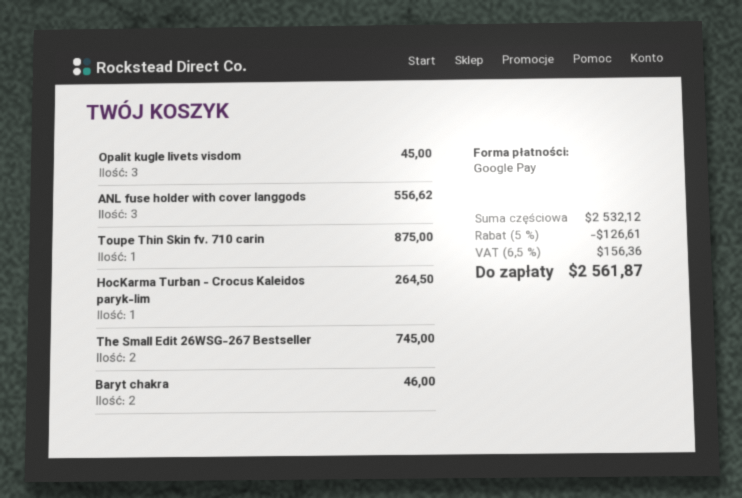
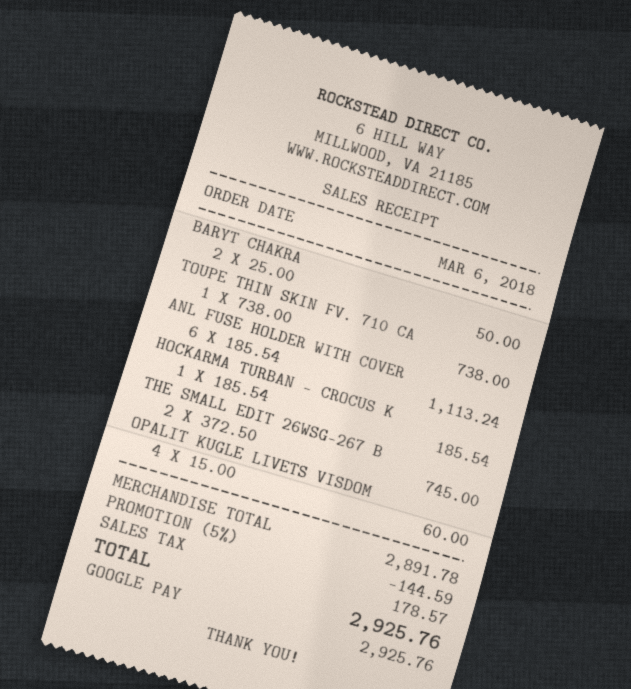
Opalit kugle livets visdom: 3 for 45.00 -> 4 for 60.00
ANL fuse holder with cover langgods: 3 for 556.62 -> 6 for 1113.24
Toupe Thin Skin fv. 710 carin: 1 for 875.00 -> 1 for 738.00
HocKarma Turban - Crocus Kaleidos paryk-lim: 1 for 264.50 -> 1 for 185.54
Baryt chakra: 2 for 46.00 -> 2 for 50.00
subtotal: 2532.12 -> 2891.78
discount: 5% = 126.61 -> 5% = 144.59
tax: 156.36 -> 178.57
total: 2561.87 -> 2925.76

